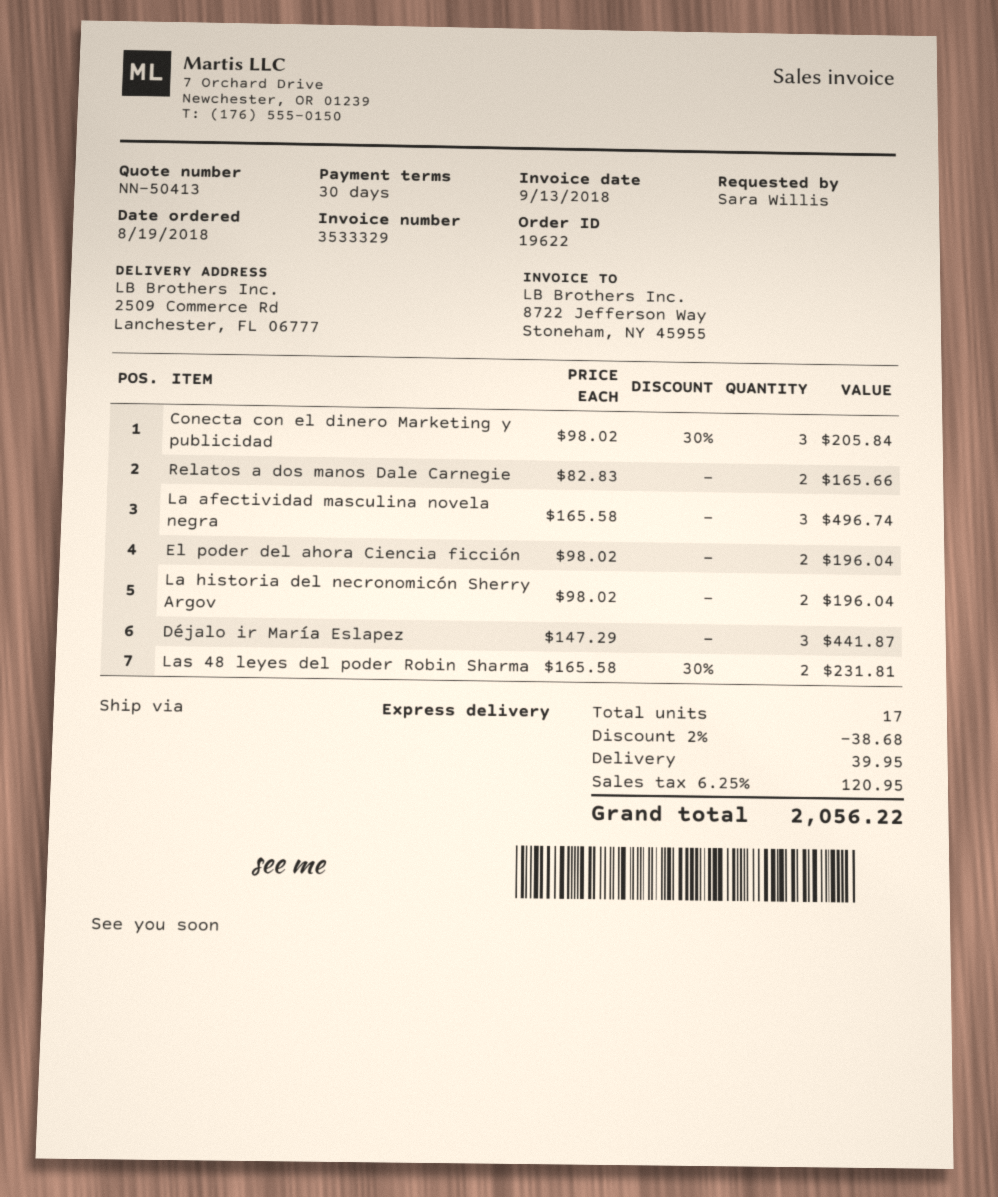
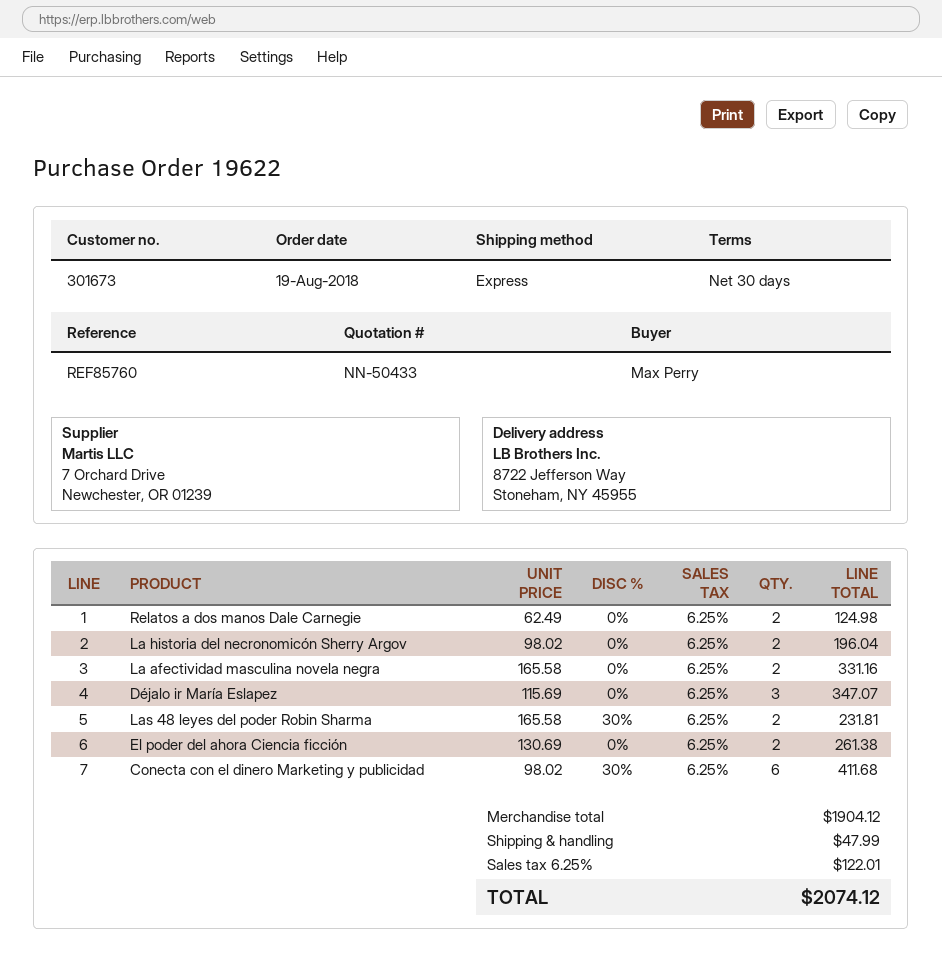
quote number: NN-50413 -> NN-50433
ordered by: Sara Willis -> Max Perry
ship to: 2509 Commerce Rd, Lanchester, FL 06777 -> 8722 Jefferson Way, Stoneham, NY 45955
Conecta con el dinero Marketing y publicidad: 3 x 98.02 - 30% = 205.84 -> 6 x 98.02 - 30% = 411.68
Relatos a dos manos Dale Carnegie: 2 x 82.83 = 165.66 -> 2 x 62.49 = 124.98
La afectividad masculina novela negra: 3 x 165.58 = 496.74 -> 2 x 165.58 = 331.16
El poder del ahora Ciencia ficción: 2 x 98.02 = 196.04 -> 2 x 130.69 = 261.38
Déjalo ir María Eslapez: 3 x 147.29 = 441.87 -> 3 x 115.69 = 347.07
discount: 2% = 38.68 -> none
shipping: 39.95 -> 47.99
tax: 6.25% = 120.95 -> 6.25% = 122.01
total: 2056.22 -> 2074.12

